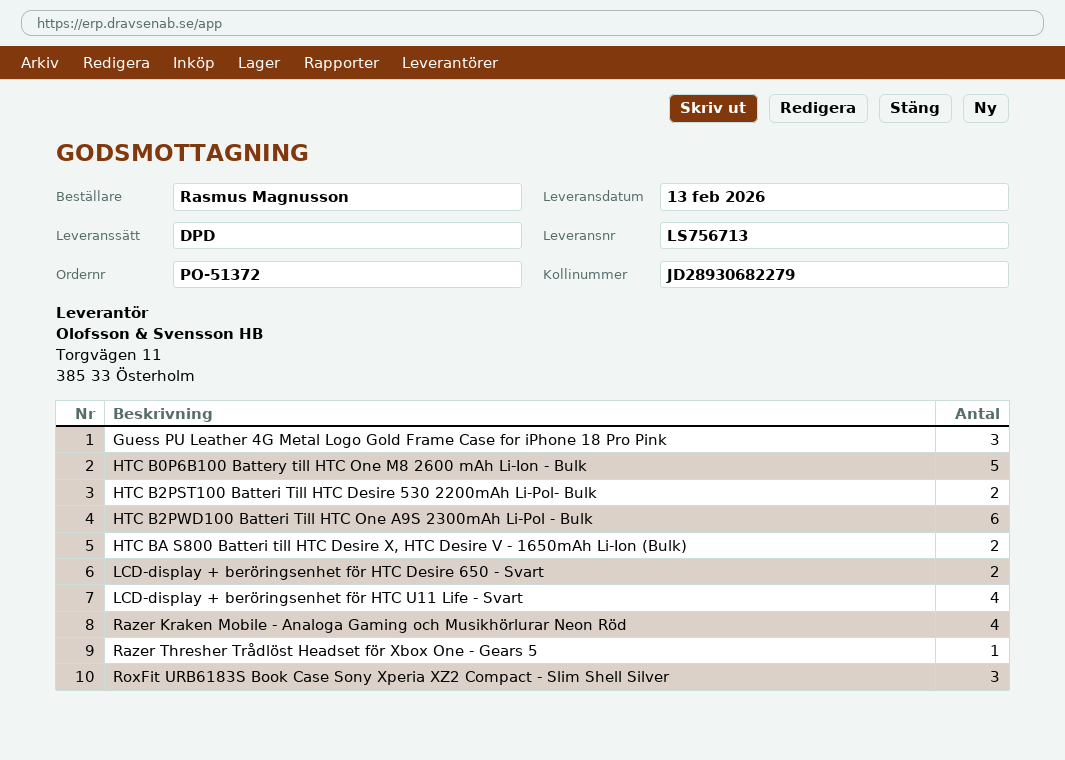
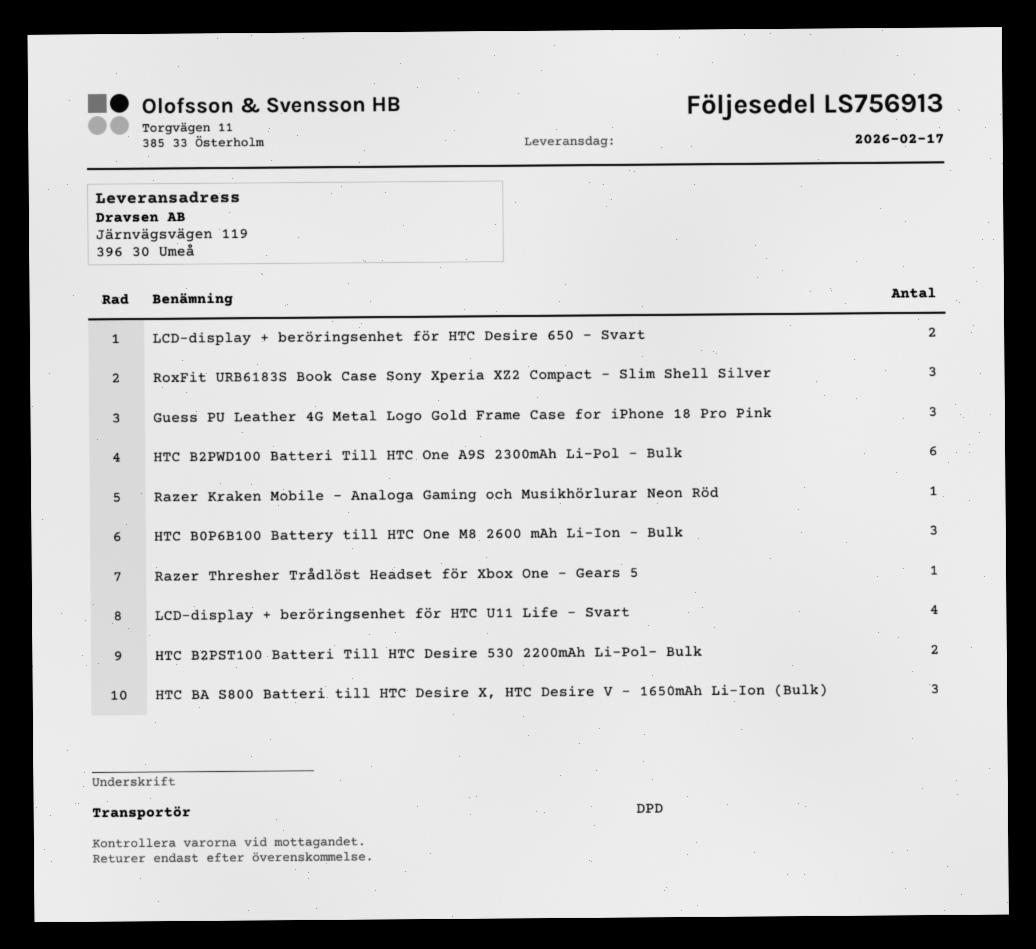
delivery note number: LS756713 -> LS756913
delivery date: 2026-02-13 -> 2026-02-17
HTC B0P6B100 Battery till HTC One M8 2600 mAh Li-Ion - Bulk: 5 -> 3
HTC BA S800 Batteri till HTC Desire X, HTC Desire V - 1650mAh Li-Ion (Bulk): 2 -> 3
Razer Kraken Mobile - Analoga Gaming och Musikhörlurar Neon Röd: 4 -> 1

